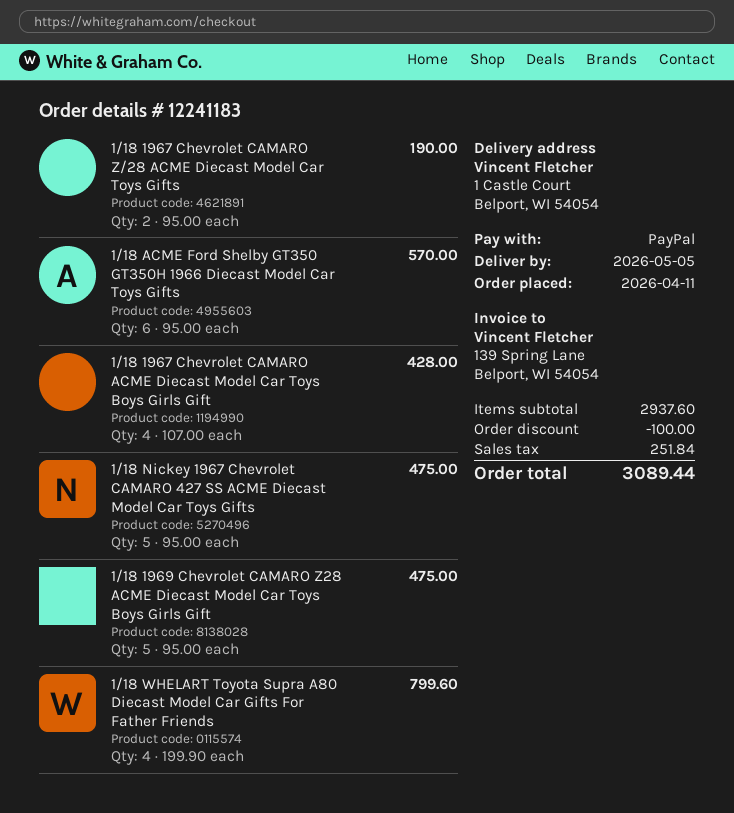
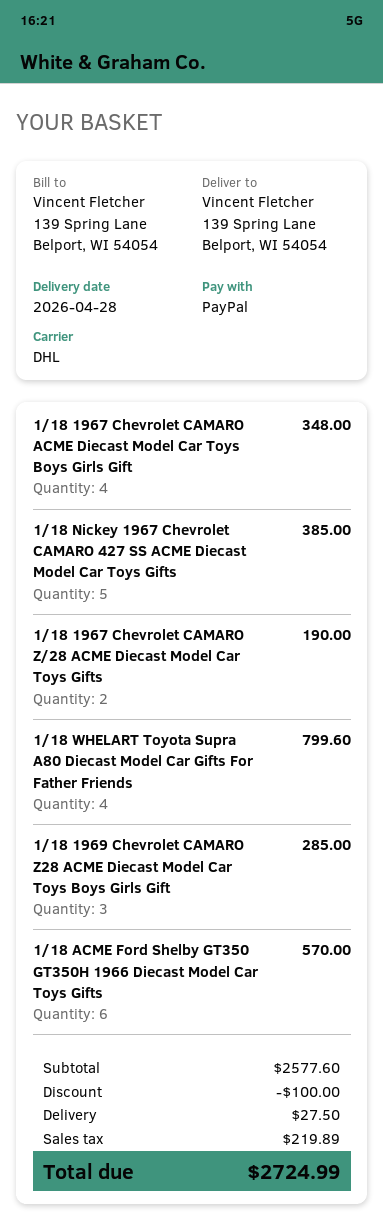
delivery date: 2026-05-05 -> 2026-04-28
ship to: 1 Castle Court, Belport, WI 54054 -> 139 Spring Lane, Belport, WI 54054
1/18 1967 Chevrolet CAMARO ACME Diecast Model Car Toys Boys Girls Gift: 4 for 428.00 -> 4 for 348.00
1/18 Nickey 1967 Chevrolet CAMARO 427 SS ACME Diecast Model Car Toys Gifts: 5 for 475.00 -> 5 for 385.00
1/18 1969 Chevrolet CAMARO Z28 ACME Diecast Model Car Toys Boys Girls Gift: 5 for 475.00 -> 3 for 285.00
subtotal: 2937.60 -> 2577.60
shipping: none -> 27.50
tax: 251.84 -> 219.89
total: 3089.44 -> 2724.99

